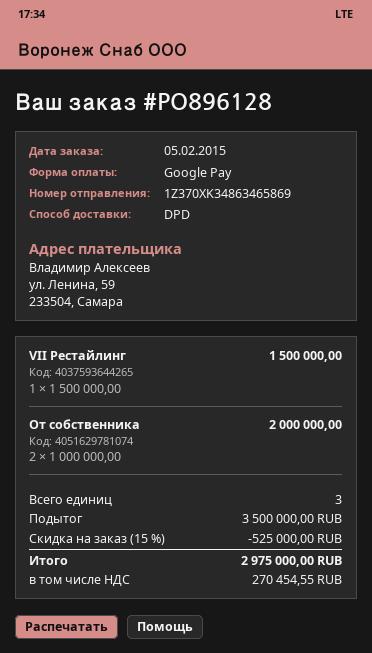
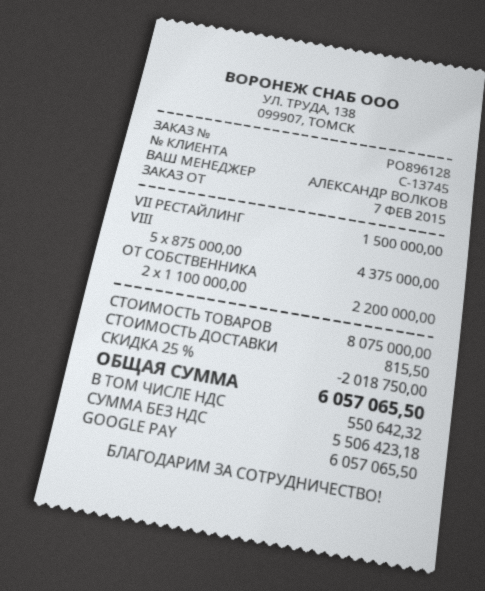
order date: 2015-02-05 -> 2015-02-07
От собственника: 2 x 1000000.00 = 2000000.00 -> 2 x 1100000.00 = 2200000.00
VIII: none -> 5 x 875000.00 = 4375000.00
subtotal: 3500000.00 -> 8075000.00
discount: 15% = 525000.00 -> 25% = 2018750.00
shipping: none -> 815.50
tax: 270454.55 -> 550642.32
total: 2975000.00 -> 6057065.50

